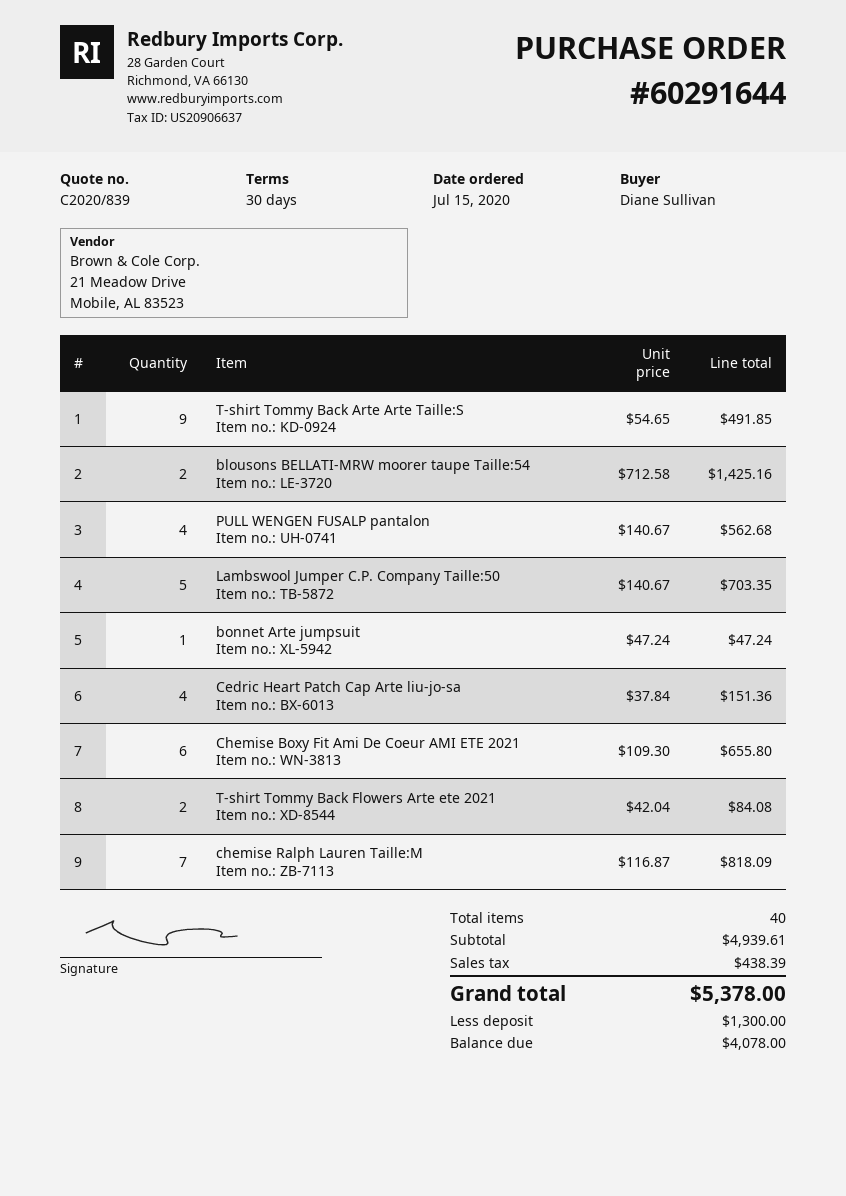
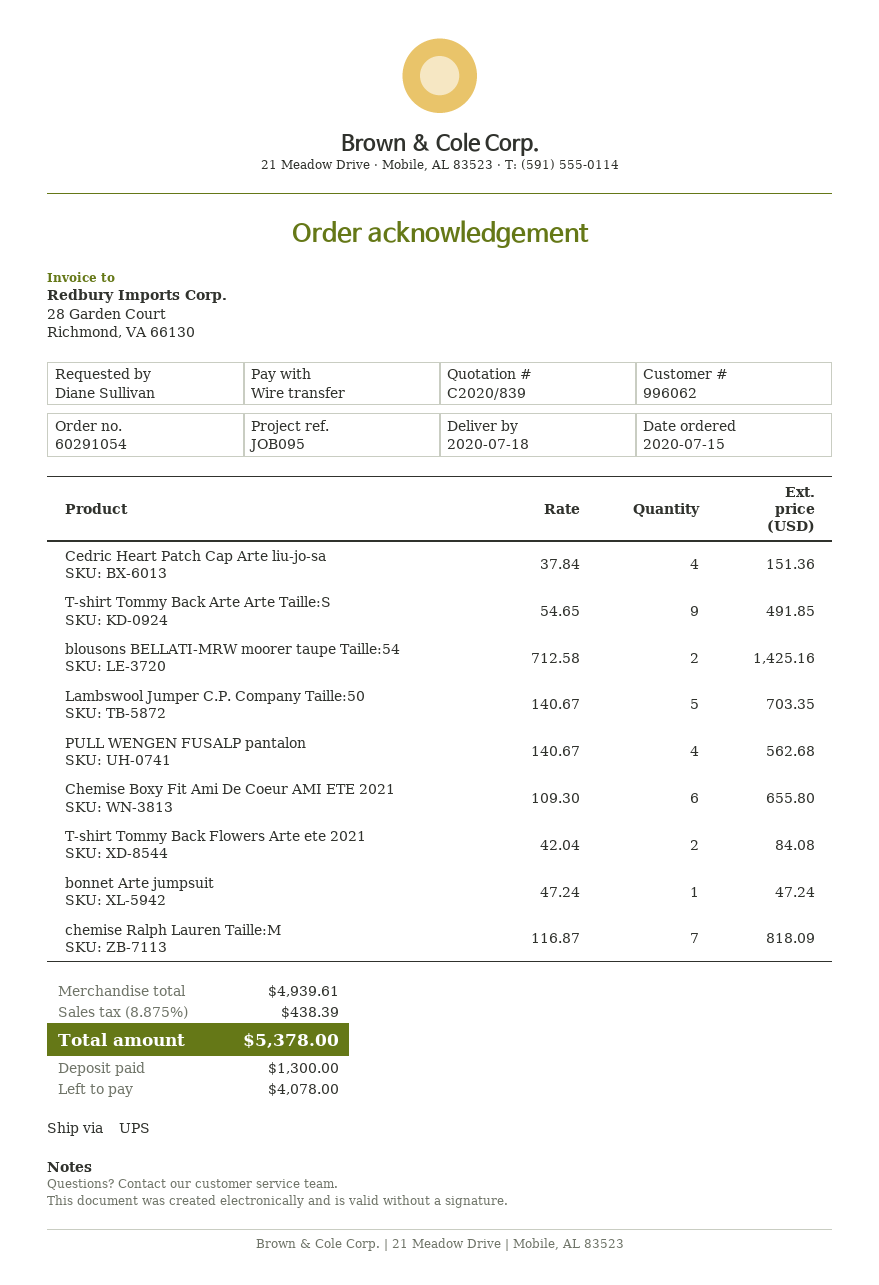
order number: 60291644 -> 60291054

